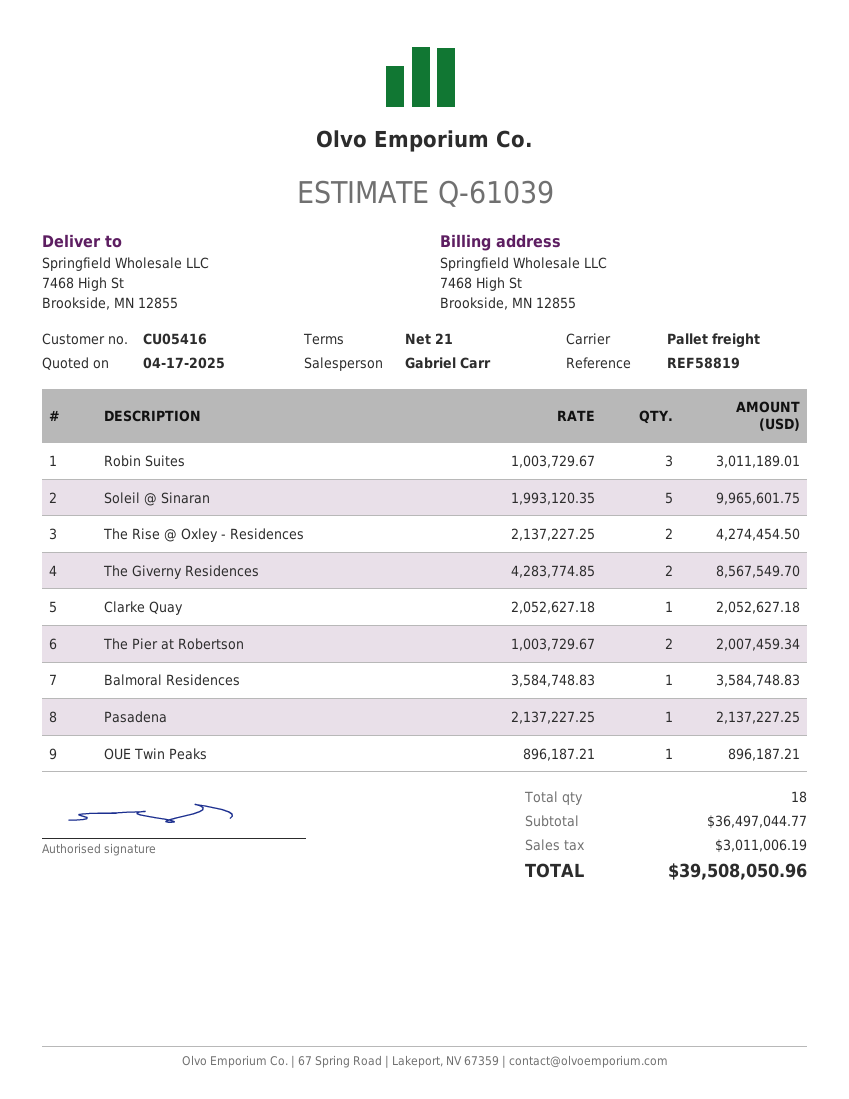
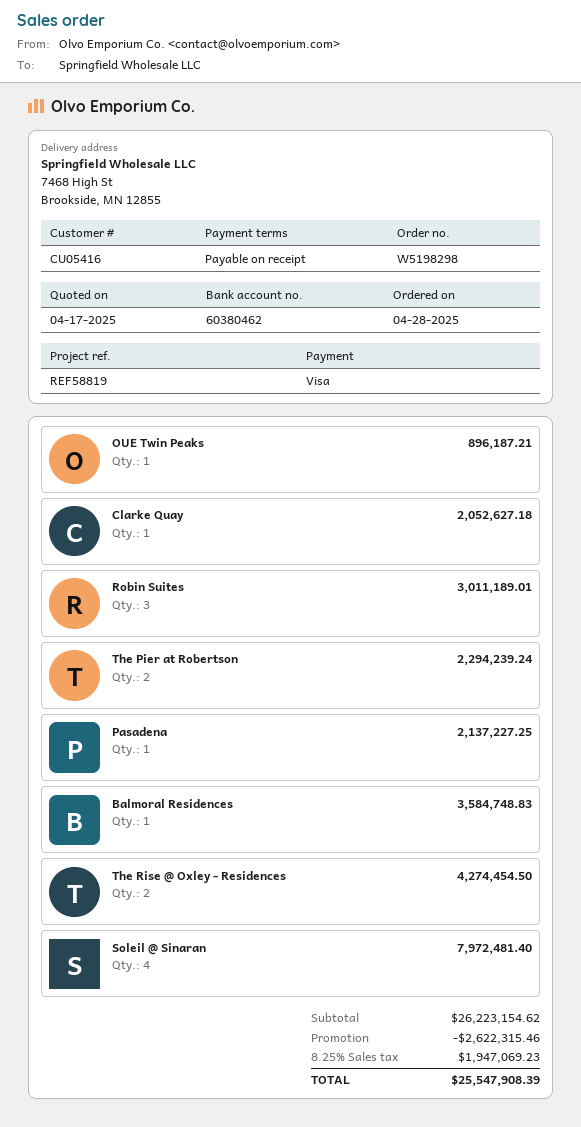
payment terms: 21 days -> on receipt
Soleil @ Sinaran: 5 for 9965601.75 -> 4 for 7972481.40
The Giverny Residences: 2 for 8567549.70 -> none
The Pier at Robertson: 2 for 2007459.34 -> 2 for 2294239.24
subtotal: 36497044.77 -> 26223154.62
discount: none -> 2622315.46
tax: 3011006.19 -> 1947069.23
total: 39508050.96 -> 25547908.39

